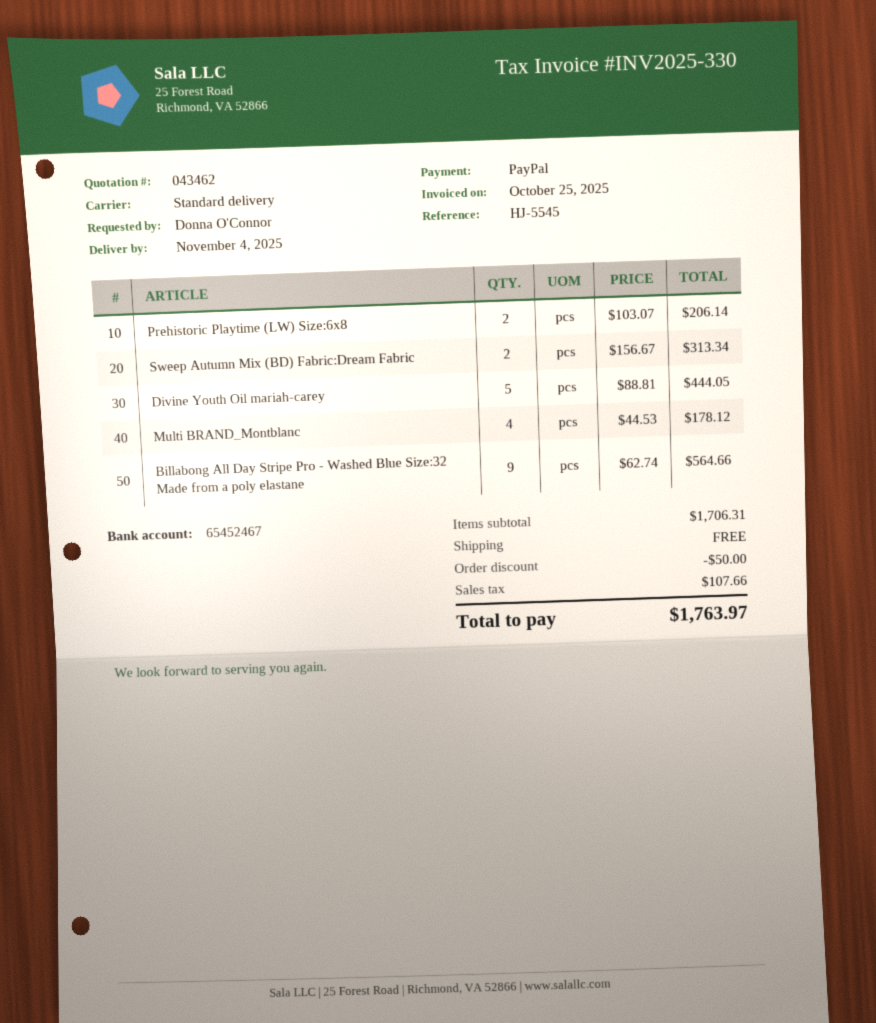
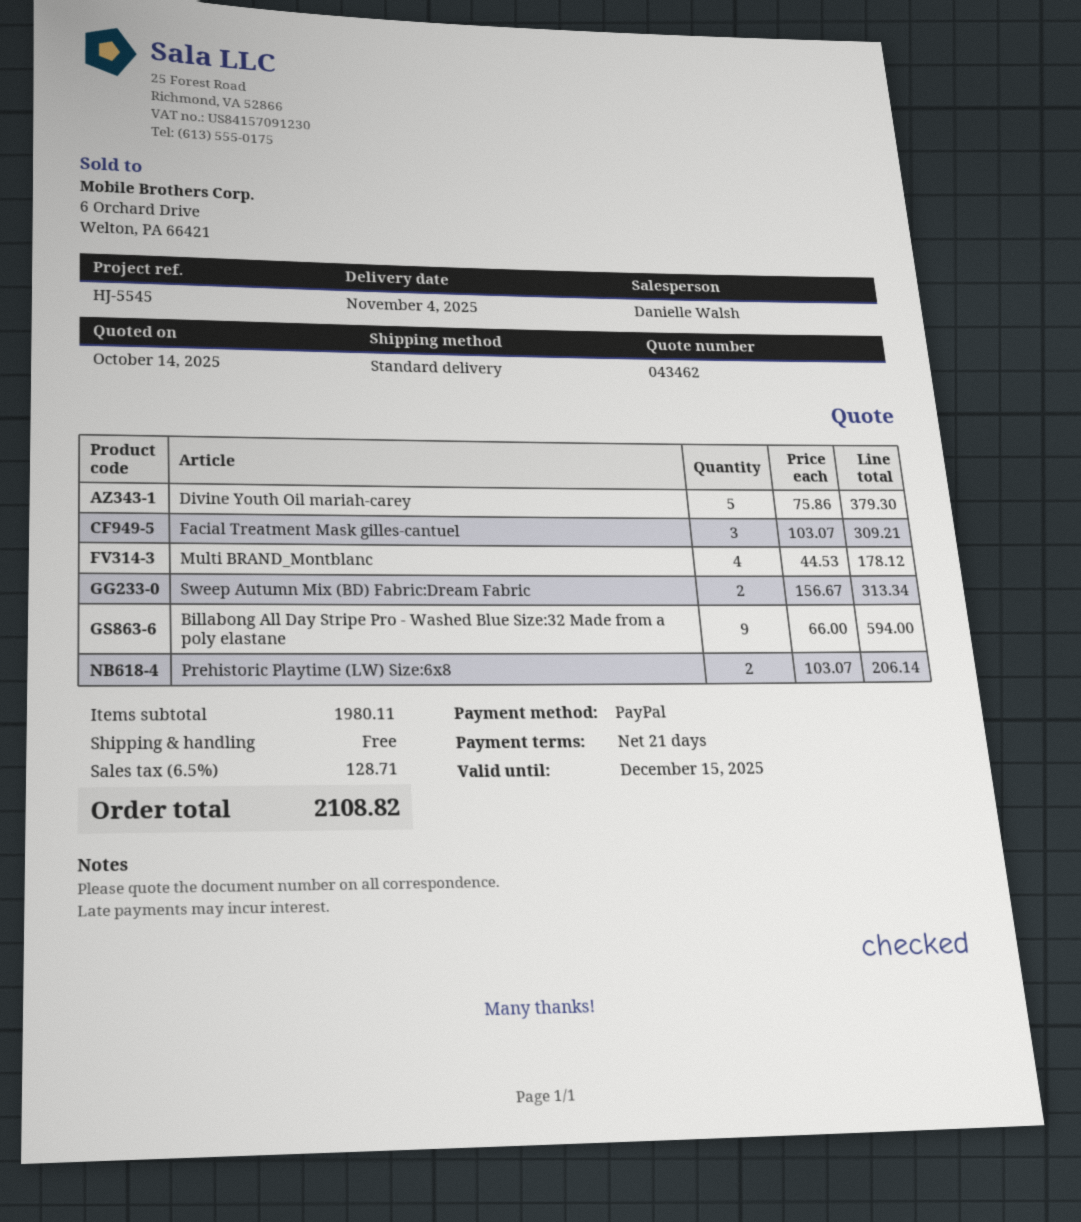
Divine Youth Oil mariah-carey: 5 x 88.81 = 444.05 -> 5 x 75.86 = 379.30
Billabong All Day Stripe Pro - Washed Blue Size:32 Made from a poly elastane: 9 x 62.74 = 564.66 -> 9 x 66.00 = 594.00
Facial Treatment Mask gilles-cantuel: none -> 3 x 103.07 = 309.21
subtotal: 1706.31 -> 1980.11
discount: 50.00 -> none
tax: 107.66 -> 128.71
total: 1763.97 -> 2108.82

